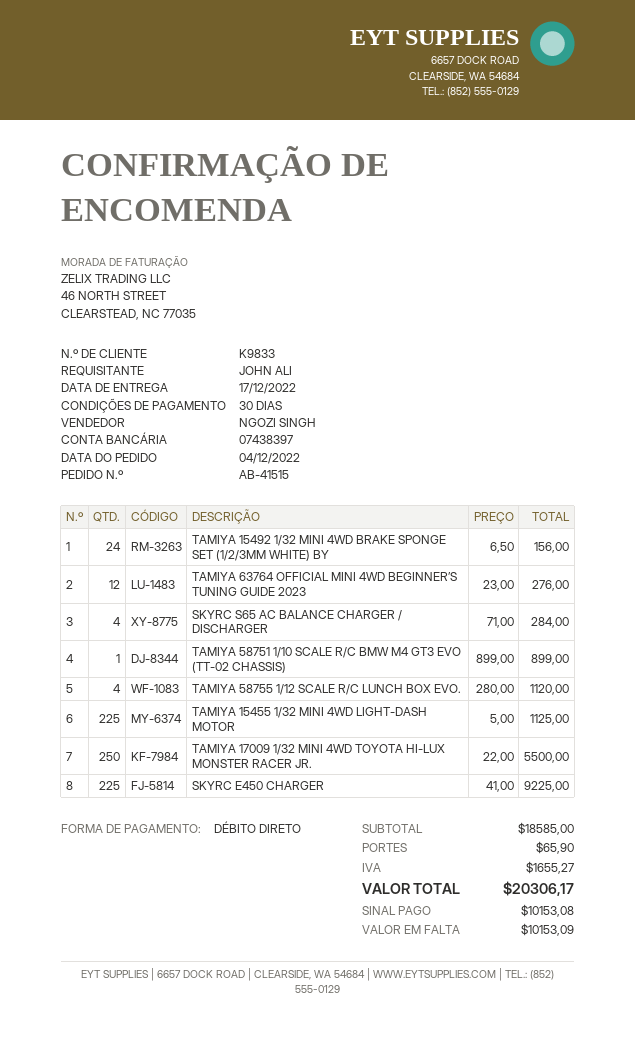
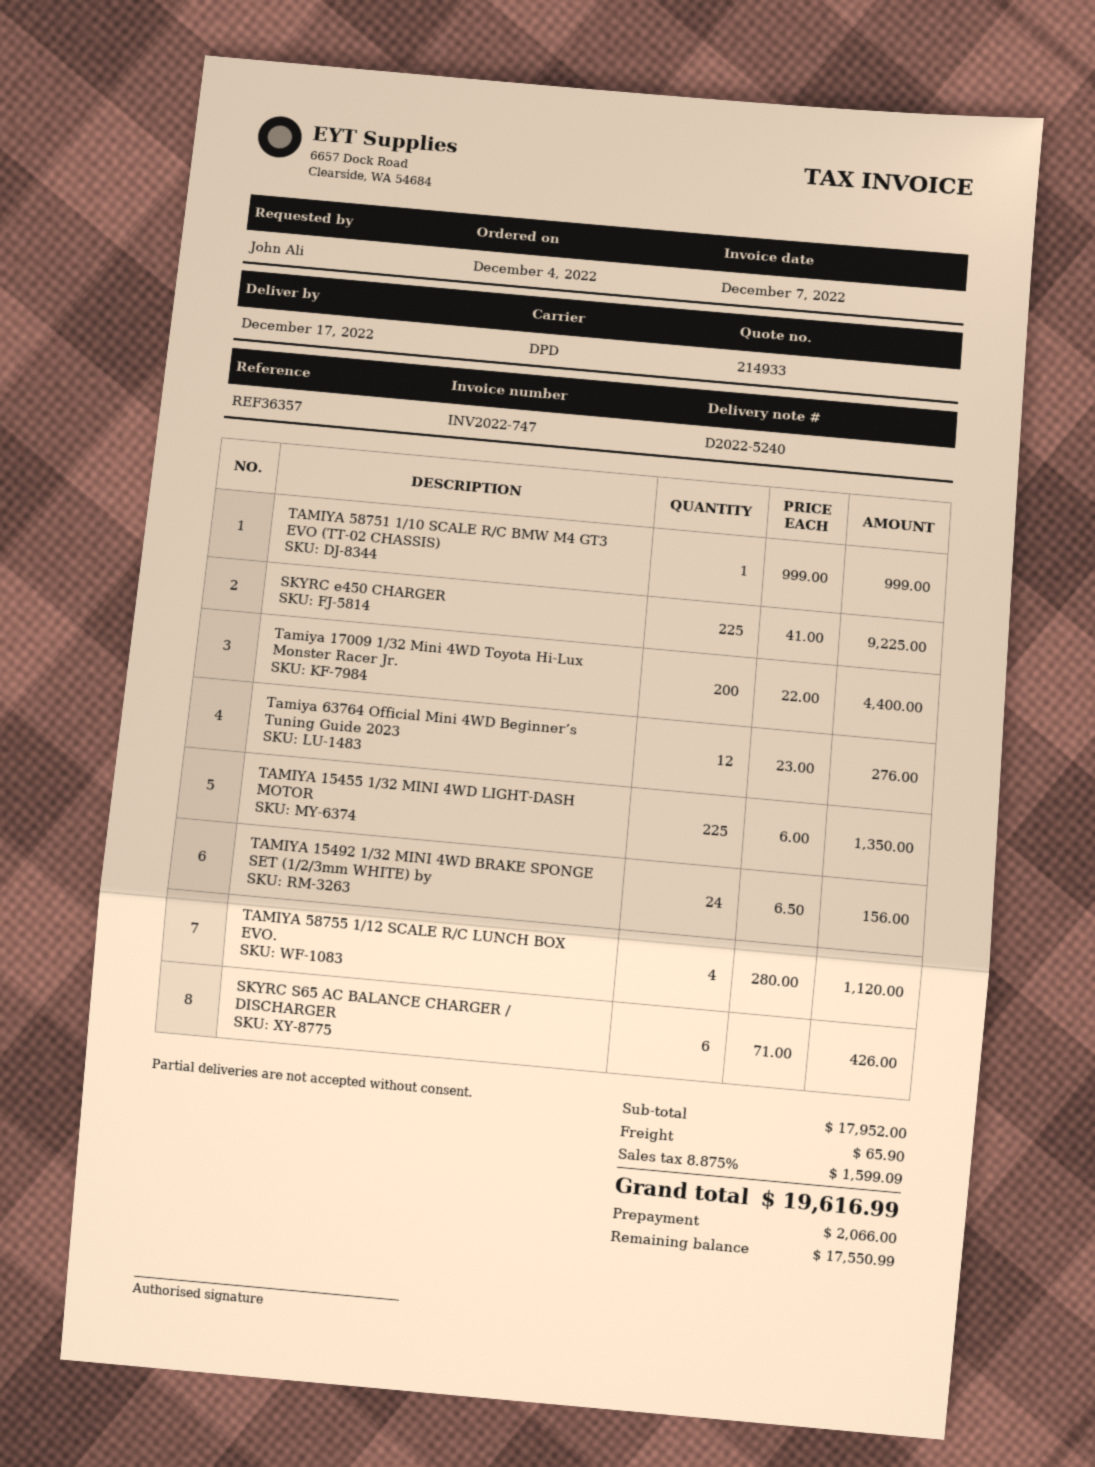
SKYRC S65 AC BALANCE CHARGER / DISCHARGER: 4 x 71.00 = 284.00 -> 6 x 71.00 = 426.00
TAMIYA 58751 1/10 SCALE R/C BMW M4 GT3 EVO (TT-02 CHASSIS): 1 x 899.00 = 899.00 -> 1 x 999.00 = 999.00
TAMIYA 15455 1/32 MINI 4WD LIGHT-DASH MOTOR: 225 x 5.00 = 1125.00 -> 225 x 6.00 = 1350.00
TAMIYA 17009 1/32 MINI 4WD TOYOTA HI-LUX MONSTER RACER JR.: 250 x 22.00 = 5500.00 -> 200 x 22.00 = 4400.00
subtotal: 18585.00 -> 17952.00
tax: 1655.27 -> 1599.09
total: 20306.17 -> 19616.99
deposit: 10153.08 -> 2066.00
balance: 10153.09 -> 17550.99

